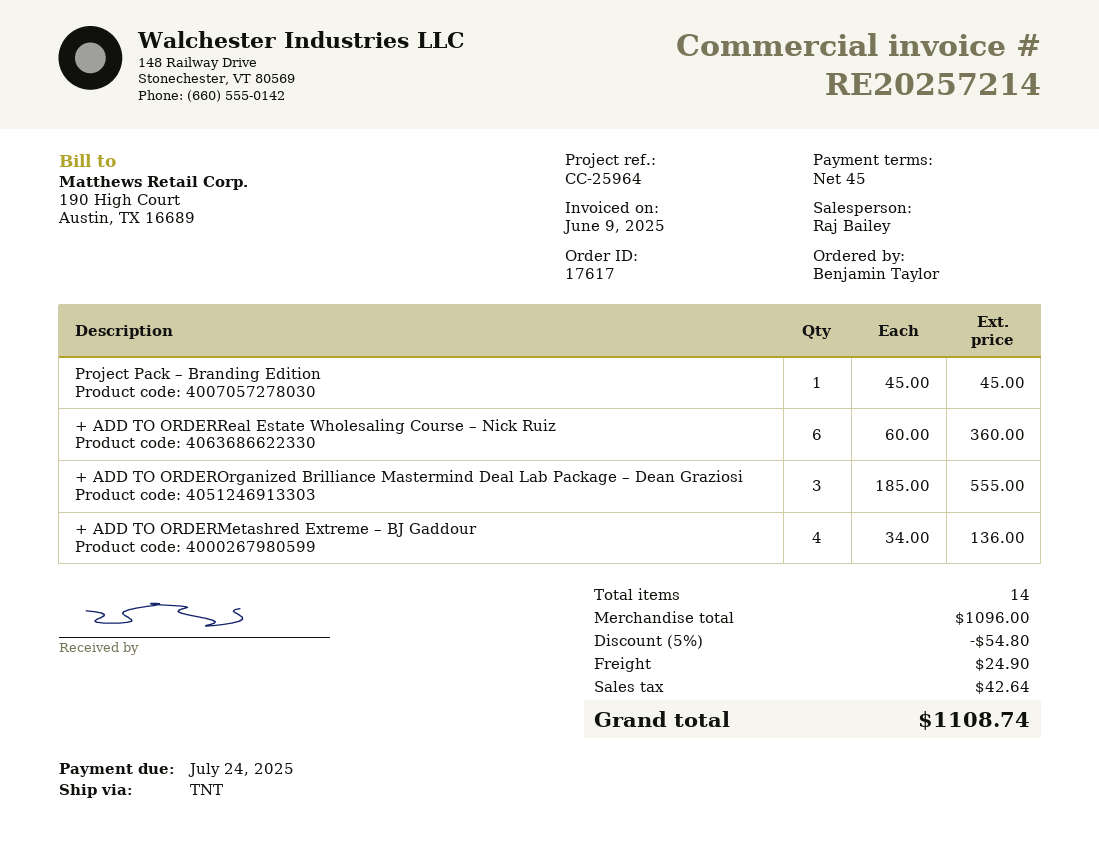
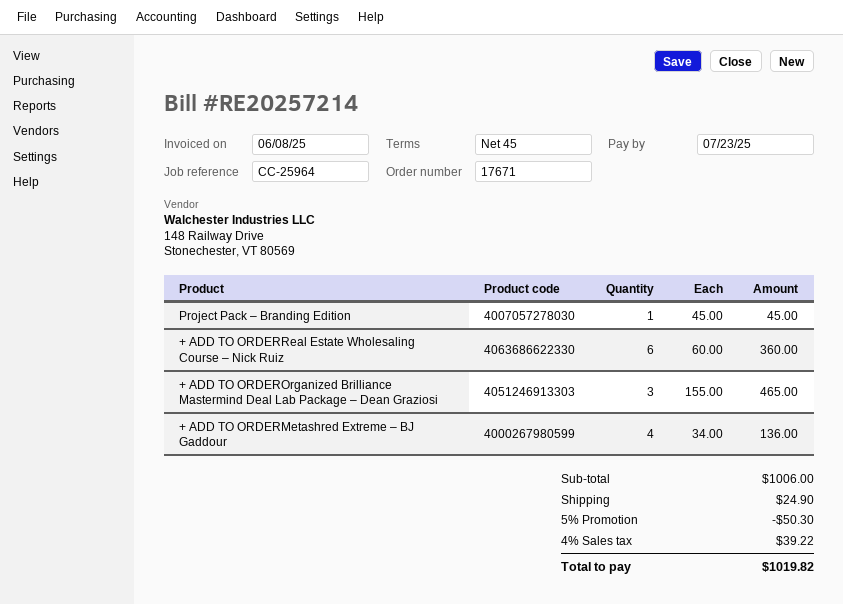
order number: 17617 -> 17671
invoice date: 2025-06-09 -> 2025-06-08
due date: 2025-07-24 -> 2025-07-23
+ ADD TO ORDEROrganized Brilliance Mastermind Deal Lab Package – Dean Graziosi: 3 x 185.00 = 555.00 -> 3 x 155.00 = 465.00
subtotal: 1096.00 -> 1006.00
discount: 5% = 54.80 -> 5% = 50.30
tax: 42.64 -> 39.22
total: 1108.74 -> 1019.82

